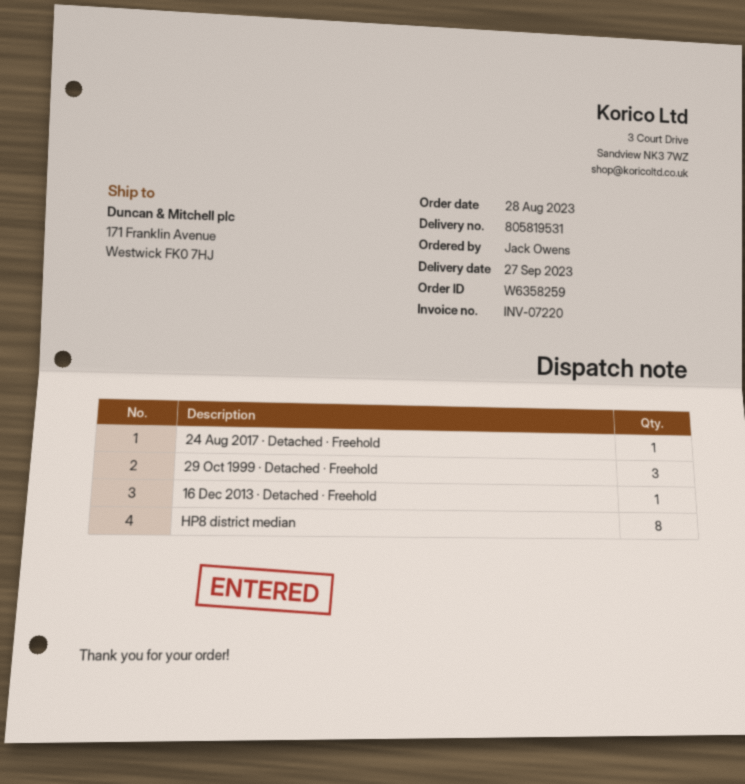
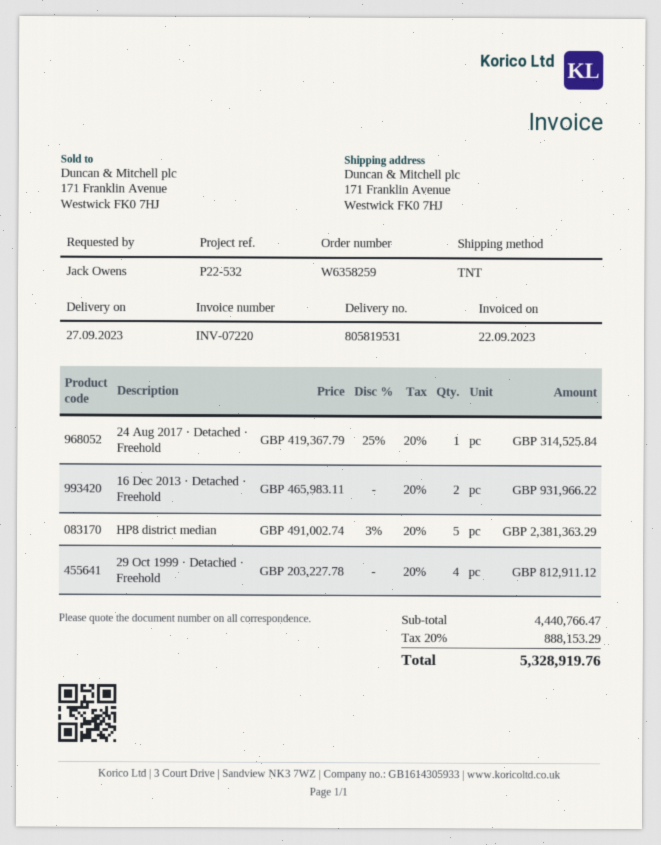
29 Oct 1999 · Detached · Freehold: 3 -> 4
16 Dec 2013 · Detached · Freehold: 1 -> 2
HP8 district median: 8 -> 5

